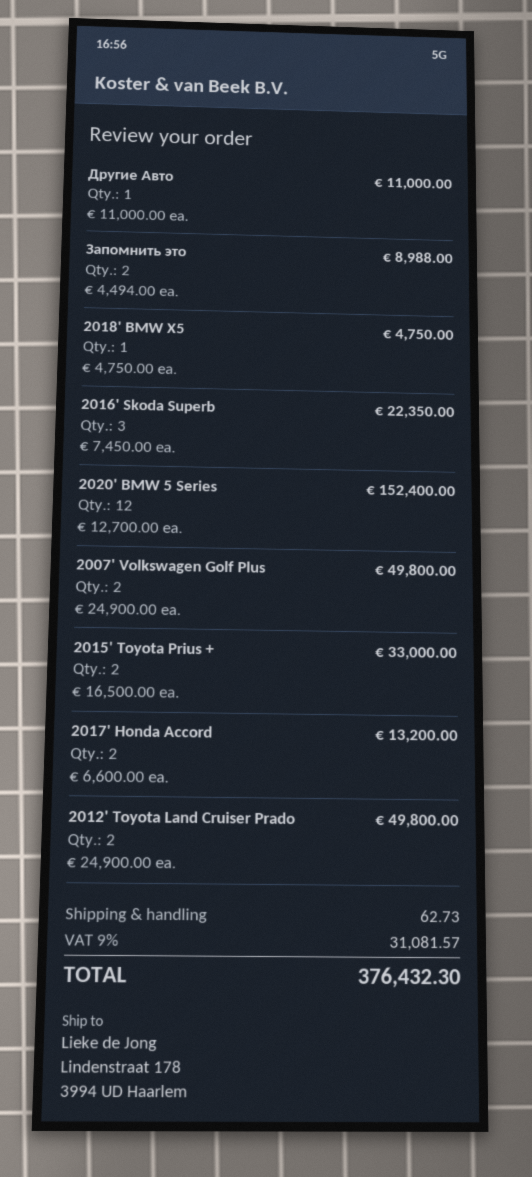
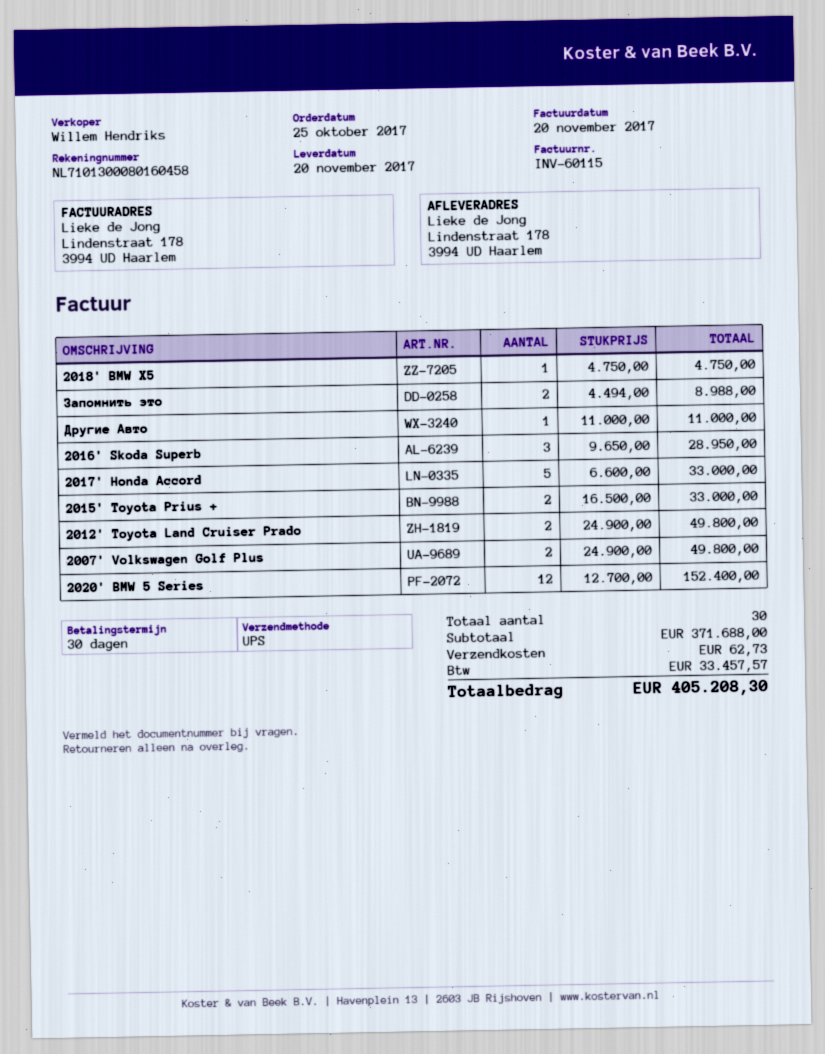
2016' Skoda Superb: 3 x 7450.00 = 22350.00 -> 3 x 9650.00 = 28950.00
2017' Honda Accord: 2 x 6600.00 = 13200.00 -> 5 x 6600.00 = 33000.00
tax: 31081.57 -> 33457.57
total: 376432.30 -> 405208.30

